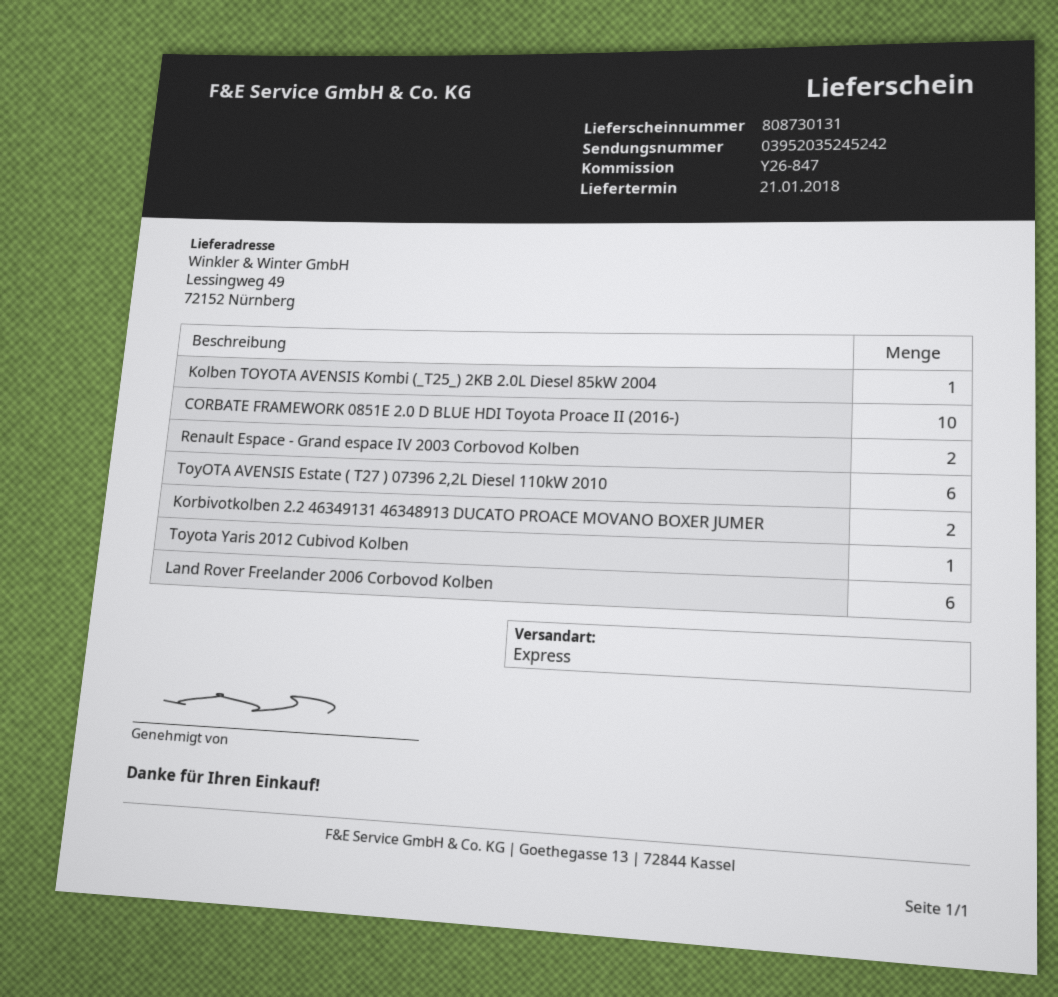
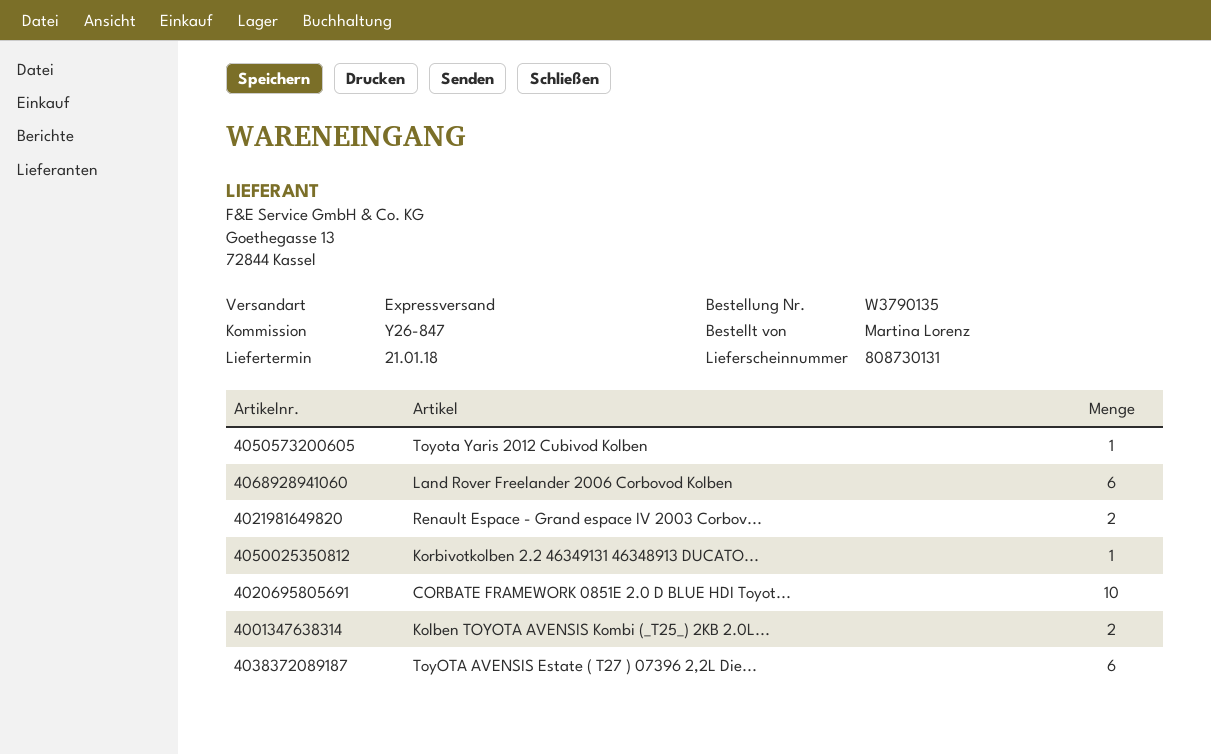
Kolben TOYOTA AVENSIS Kombi (_T25_) 2KB 2.0L Diesel 85kW 2004: 1 -> 2
Korbivotkolben 2.2 46349131 46348913 DUCATO PROACE MOVANO BOXER JUMER: 2 -> 1

